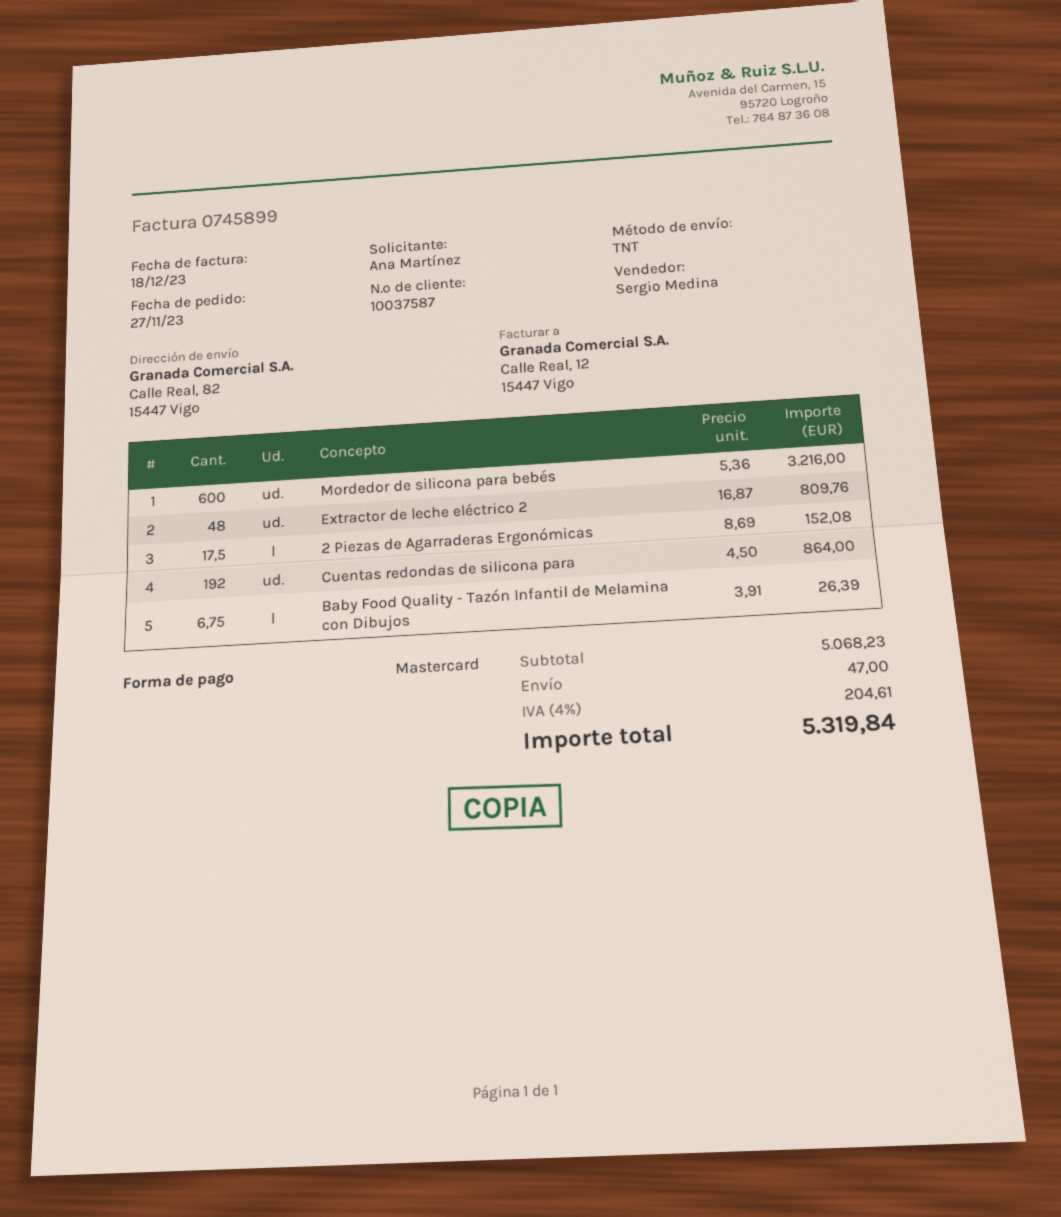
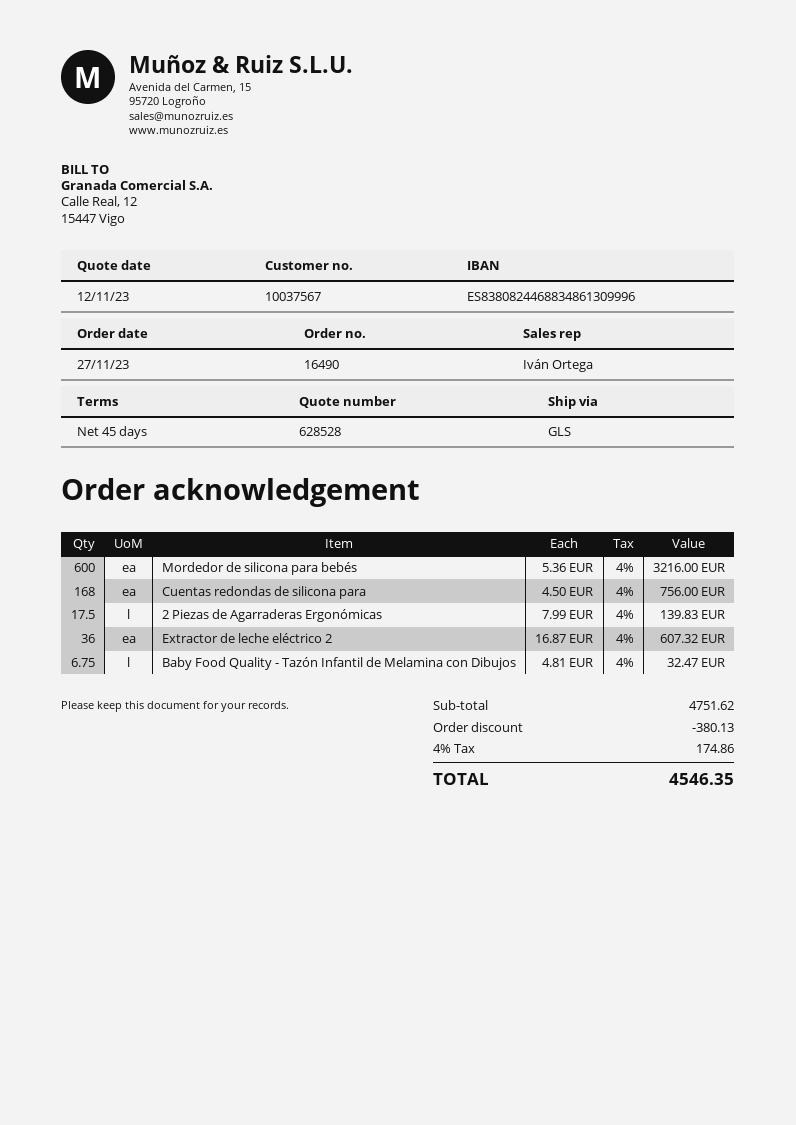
customer number: 10037587 -> 10037567
sales rep: Sergio Medina -> Iván Ortega
shipping method: TNT -> GLS
Extractor de leche eléctrico 2: 48 x 16.87 = 809.76 -> 36 x 16.87 = 607.32
2 Piezas de Agarraderas Ergonómicas: 17.5 x 8.69 = 152.08 -> 17.5 x 7.99 = 139.83
Cuentas redondas de silicona para: 192 x 4.50 = 864.00 -> 168 x 4.50 = 756.00
Baby Food Quality - Tazón Infantil de Melamina con Dibujos: 6.75 x 3.91 = 26.39 -> 6.75 x 4.81 = 32.47
subtotal: 5068.23 -> 4751.62
discount: none -> 380.13
shipping: 47.00 -> none
tax: 4% = 204.61 -> 4% = 174.86
total: 5319.84 -> 4546.35

